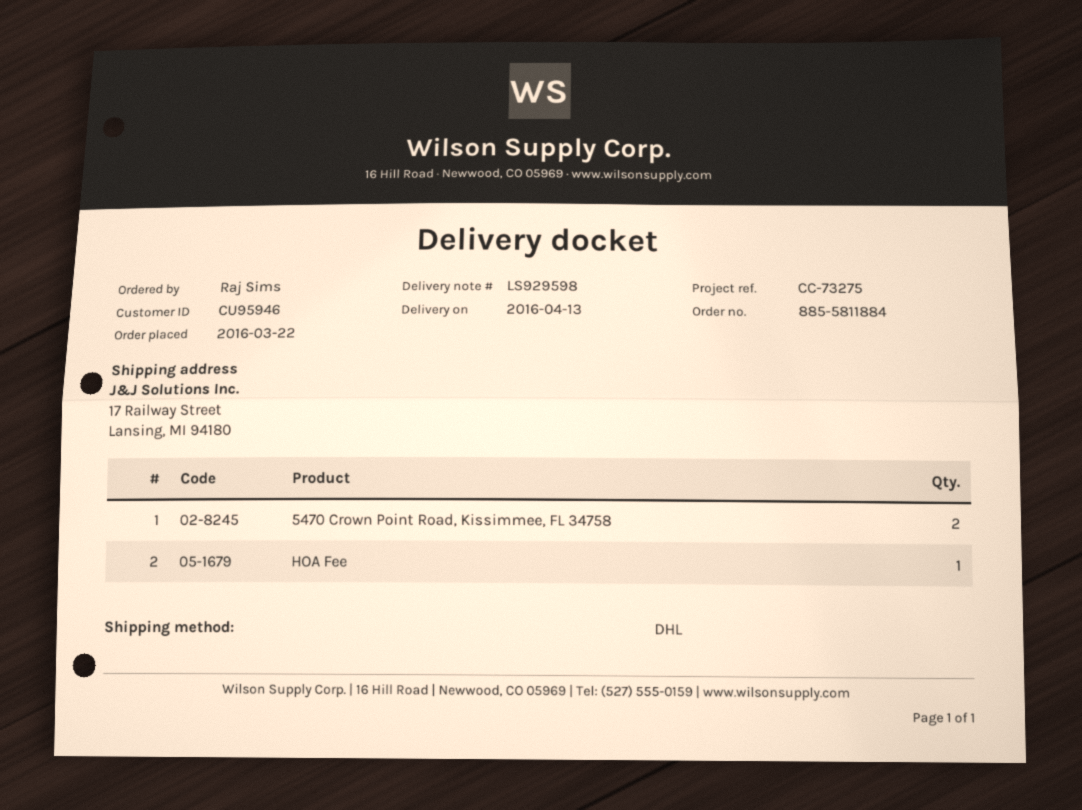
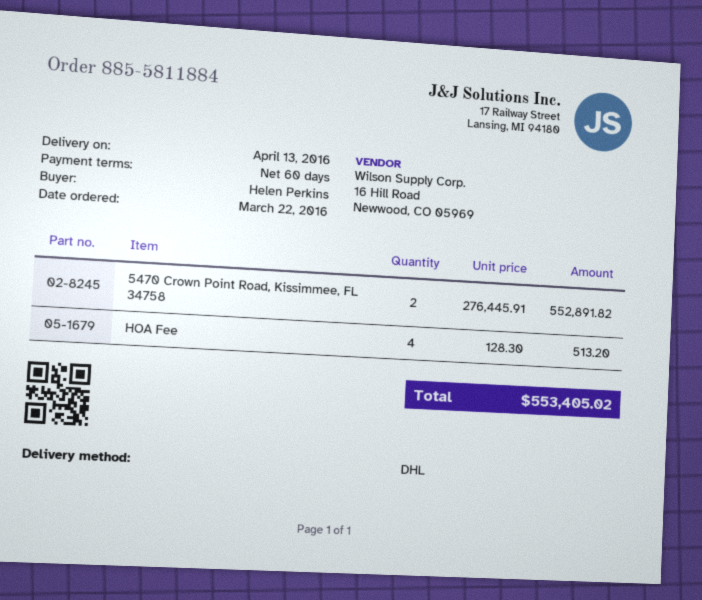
ordered by: Raj Sims -> Helen Perkins
HOA Fee: 1 -> 4

